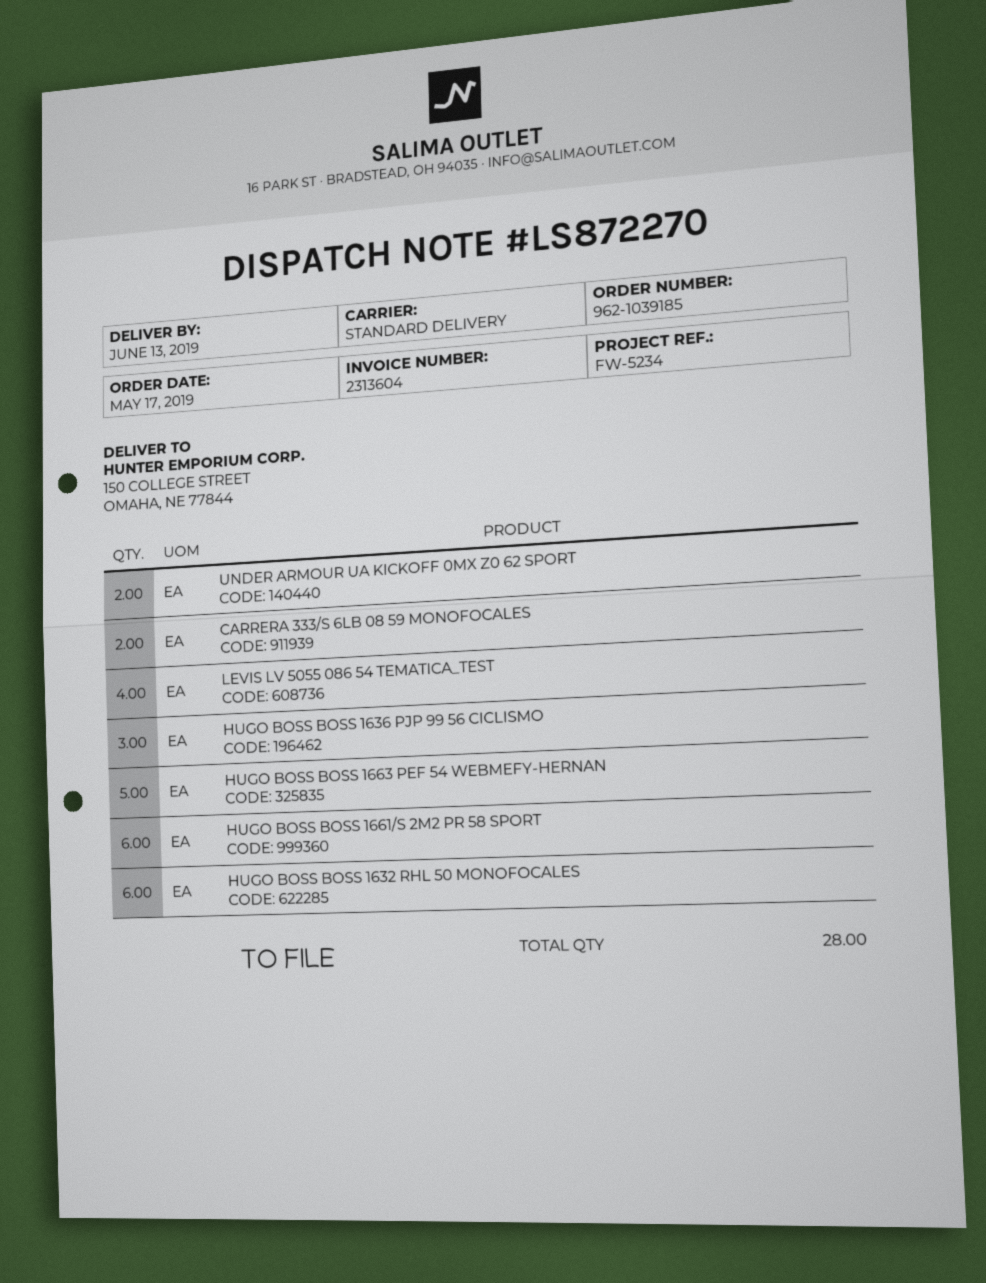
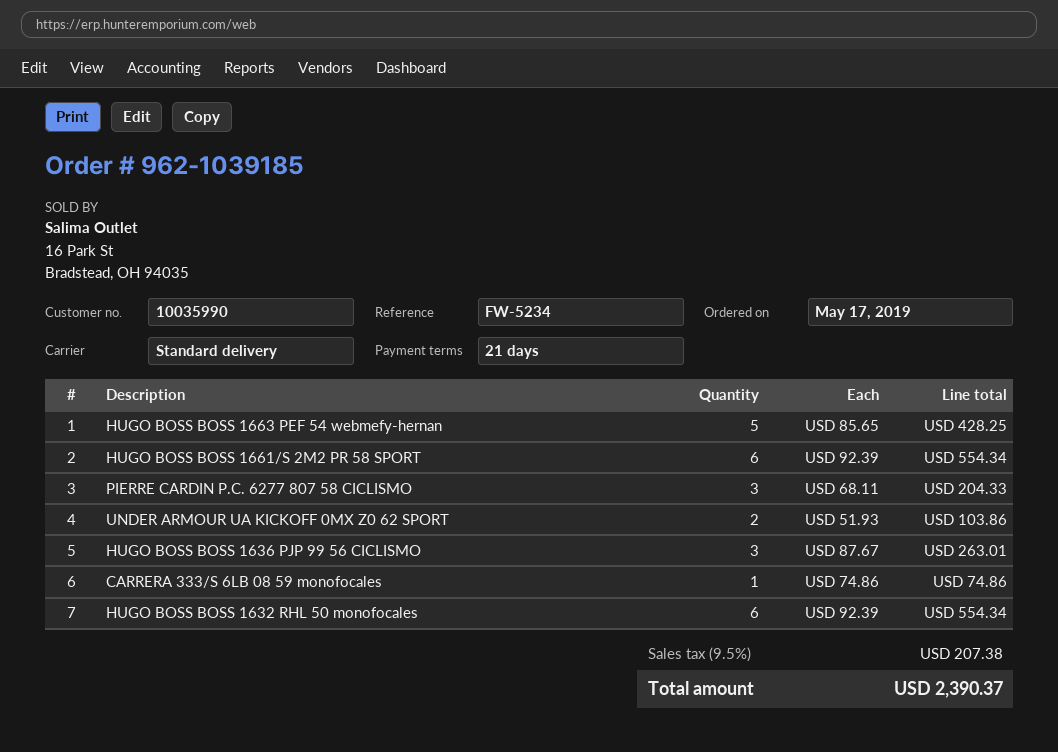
CARRERA 333/S 6LB 08 59 MONOFOCALES: 2 -> 1
LEVIS LV 5055 086 54 TEMATICA_TEST: 4 -> none
PIERRE CARDIN P.C. 6277 807 58 CICLISMO: none -> 3

